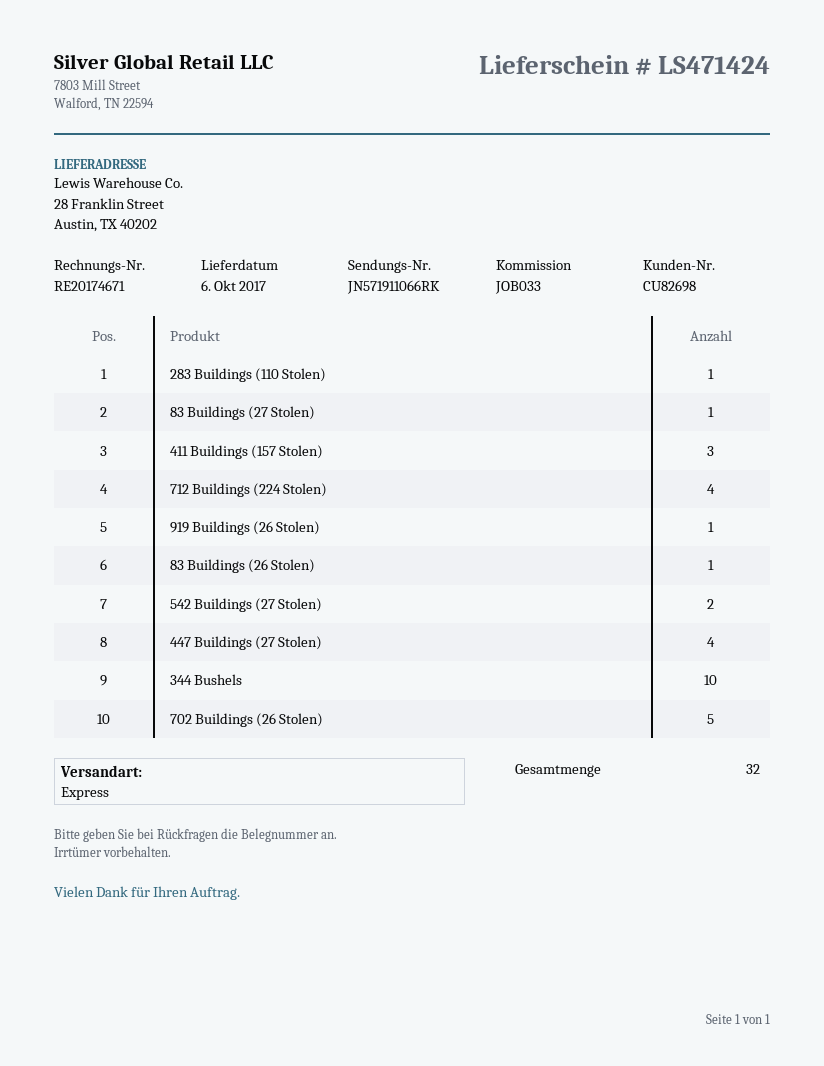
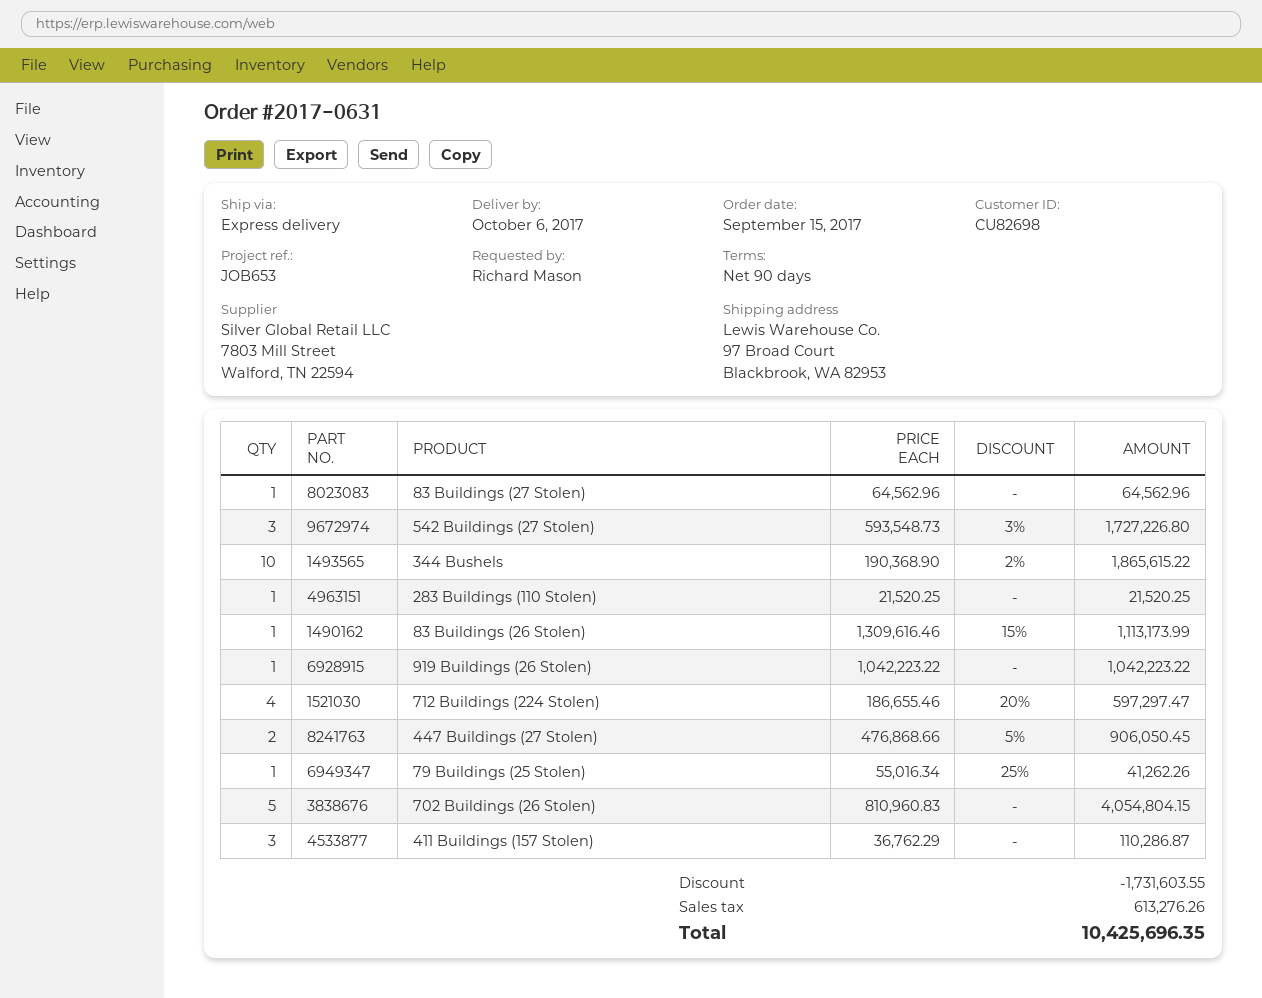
reference: JOB033 -> JOB653
ship to: 28 Franklin Street, Austin, TX 40202 -> 97 Broad Court, Blackbrook, WA 82953
542 Buildings (27 Stolen): 2 -> 3
447 Buildings (27 Stolen): 4 -> 2
79 Buildings (25 Stolen): none -> 1

